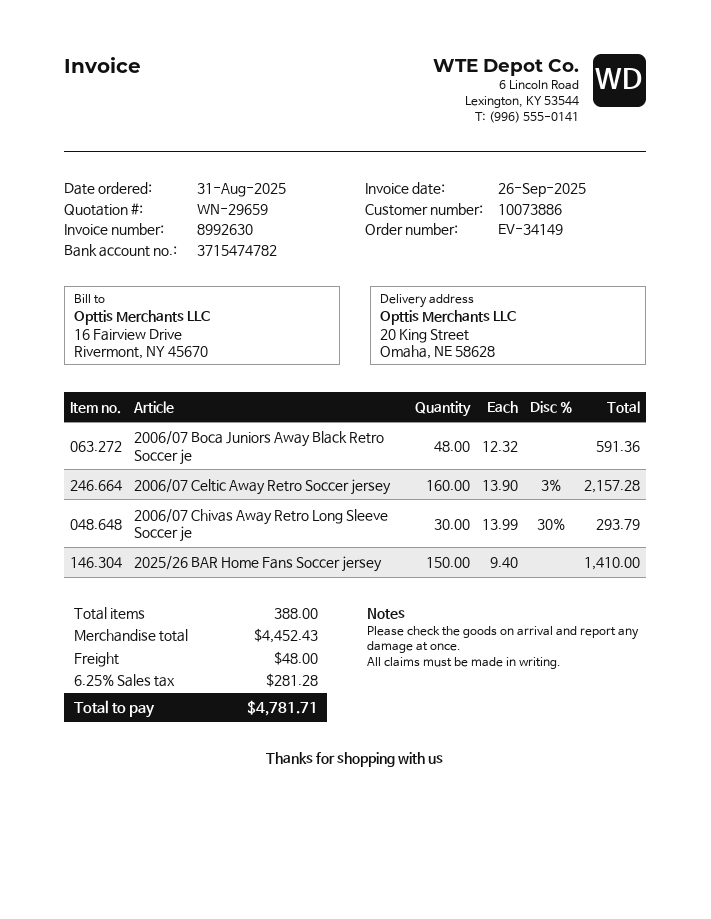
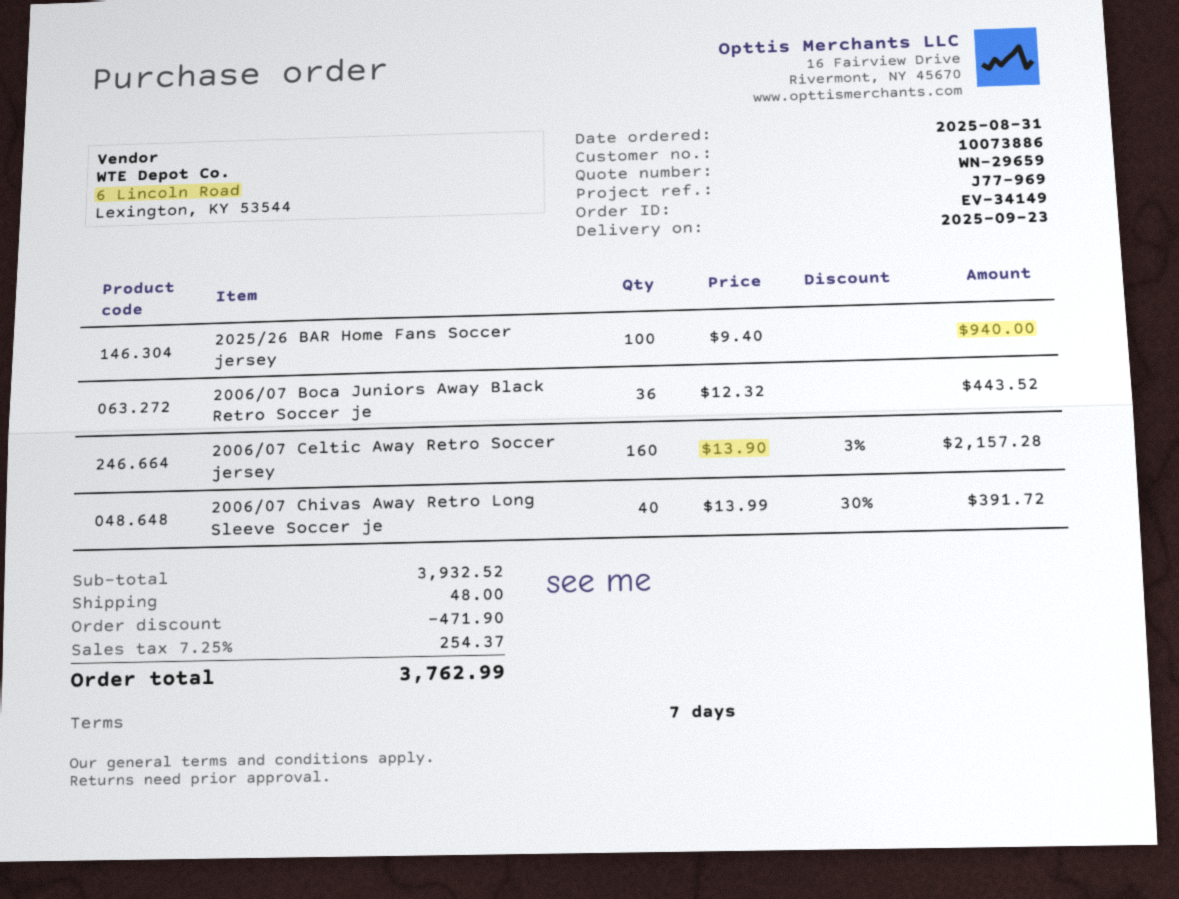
2006/07 Boca Juniors Away Black Retro Soccer je: 48 x 12.32 = 591.36 -> 36 x 12.32 = 443.52
2006/07 Chivas Away Retro Long Sleeve Soccer je: 30 x 13.99 - 30% = 293.79 -> 40 x 13.99 - 30% = 391.72
2025/26 BAR Home Fans Soccer jersey: 150 x 9.40 = 1410.00 -> 100 x 9.40 = 940.00
subtotal: 4452.43 -> 3932.52
discount: none -> 471.90
tax: 6.25% = 281.28 -> 7.25% = 254.37
total: 4781.71 -> 3762.99

